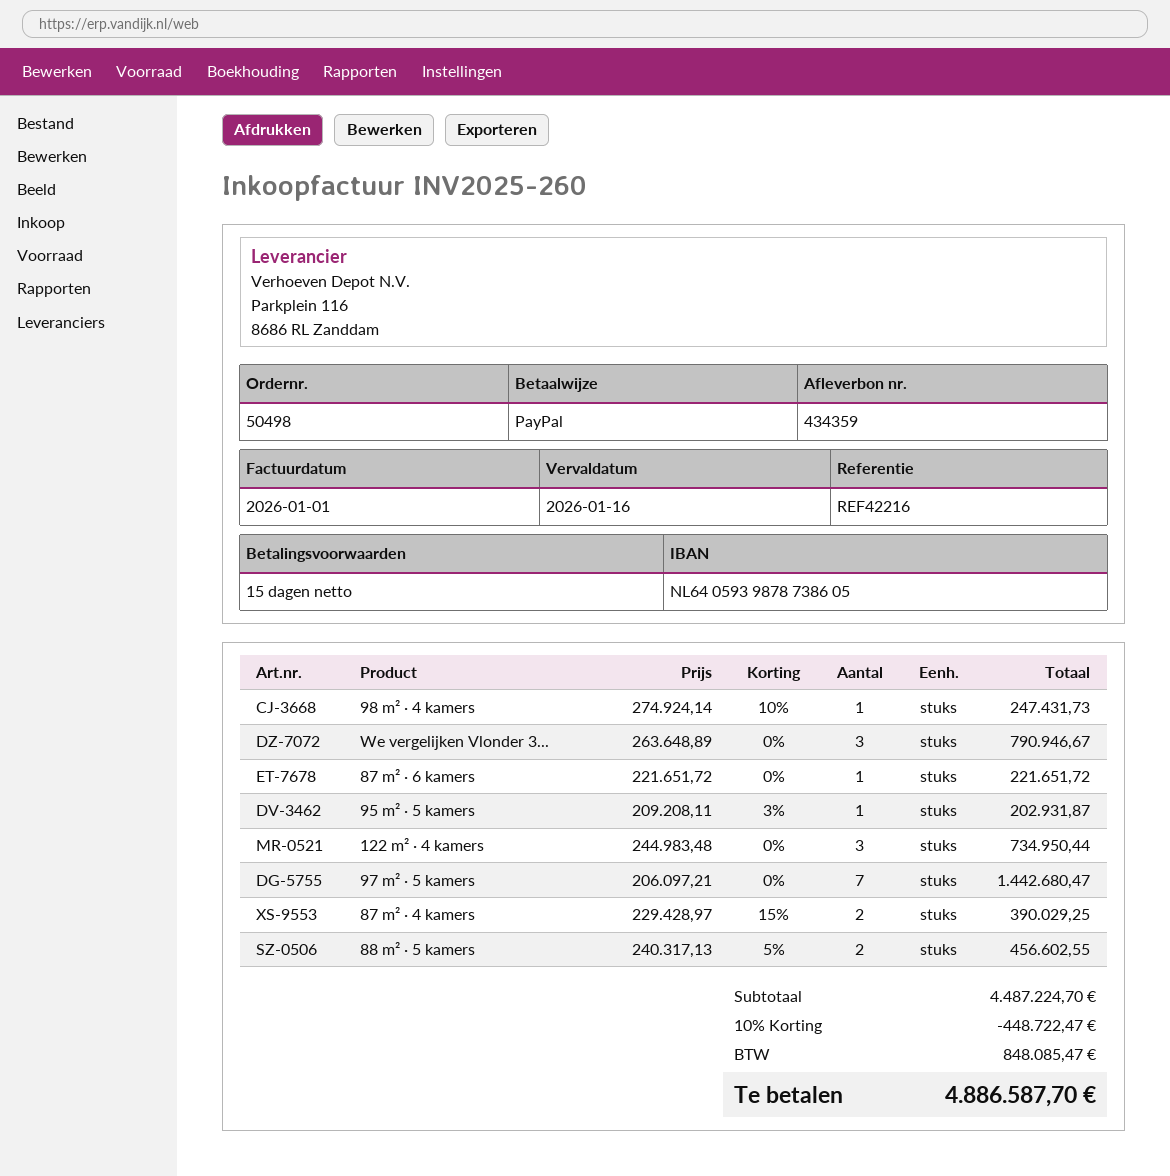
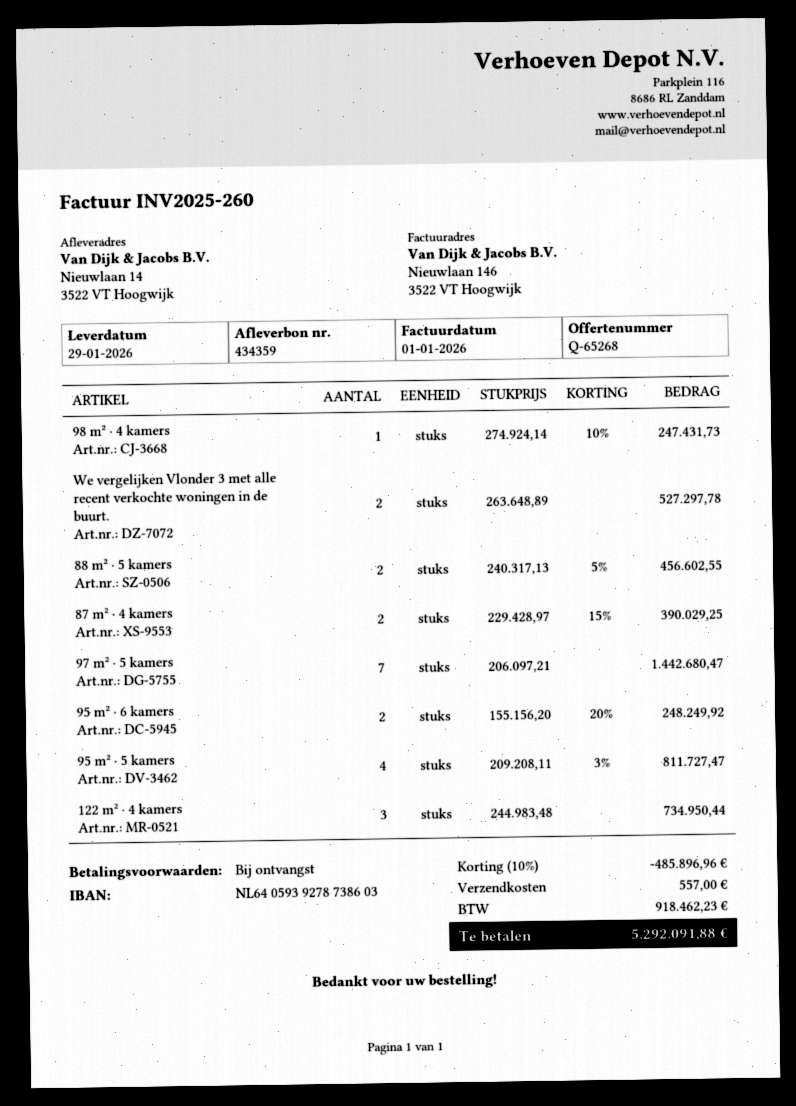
payment terms: 15 days -> on receipt
bank account: NL6405939878738605 -> NL6405939278738603
We vergelijken Vlonder 3...: 3 x 263648.89 = 790946.67 -> 2 x 263648.89 = 527297.78
87 m² · 6 kamers: 1 x 221651.72 = 221651.72 -> none
95 m² · 5 kamers: 1 x 209208.11 - 3% = 202931.87 -> 4 x 209208.11 - 3% = 811727.47
95 m² · 6 kamers: none -> 2 x 155156.20 - 20% = 248249.92
discount: 10% = 448722.47 -> 10% = 485896.96
shipping: none -> 557.00
tax: 848085.47 -> 918462.23
total: 4886587.70 -> 5292091.88

